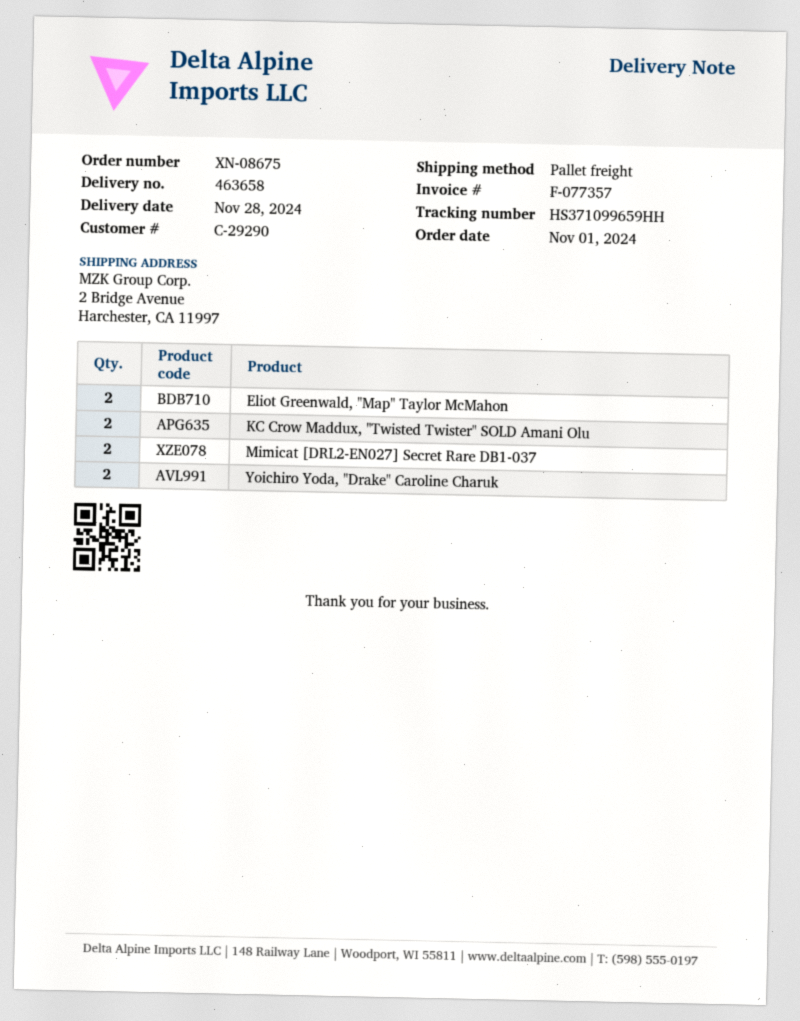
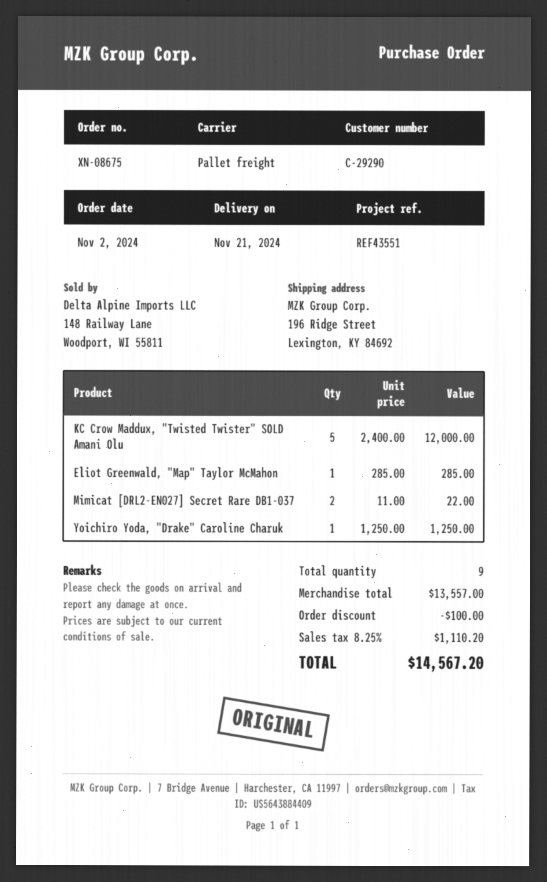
order date: 2024-11-01 -> 2024-11-02
delivery date: 2024-11-28 -> 2024-11-21
ship to: 2 Bridge Avenue, Harchester, CA 11997 -> 196 Ridge Street, Lexington, KY 84692
Eliot Greenwald, "Map" Taylor McMahon: 2 -> 1
KC Crow Maddux, "Twisted Twister" SOLD Amani Olu: 2 -> 5
Yoichiro Yoda, "Drake" Caroline Charuk: 2 -> 1

